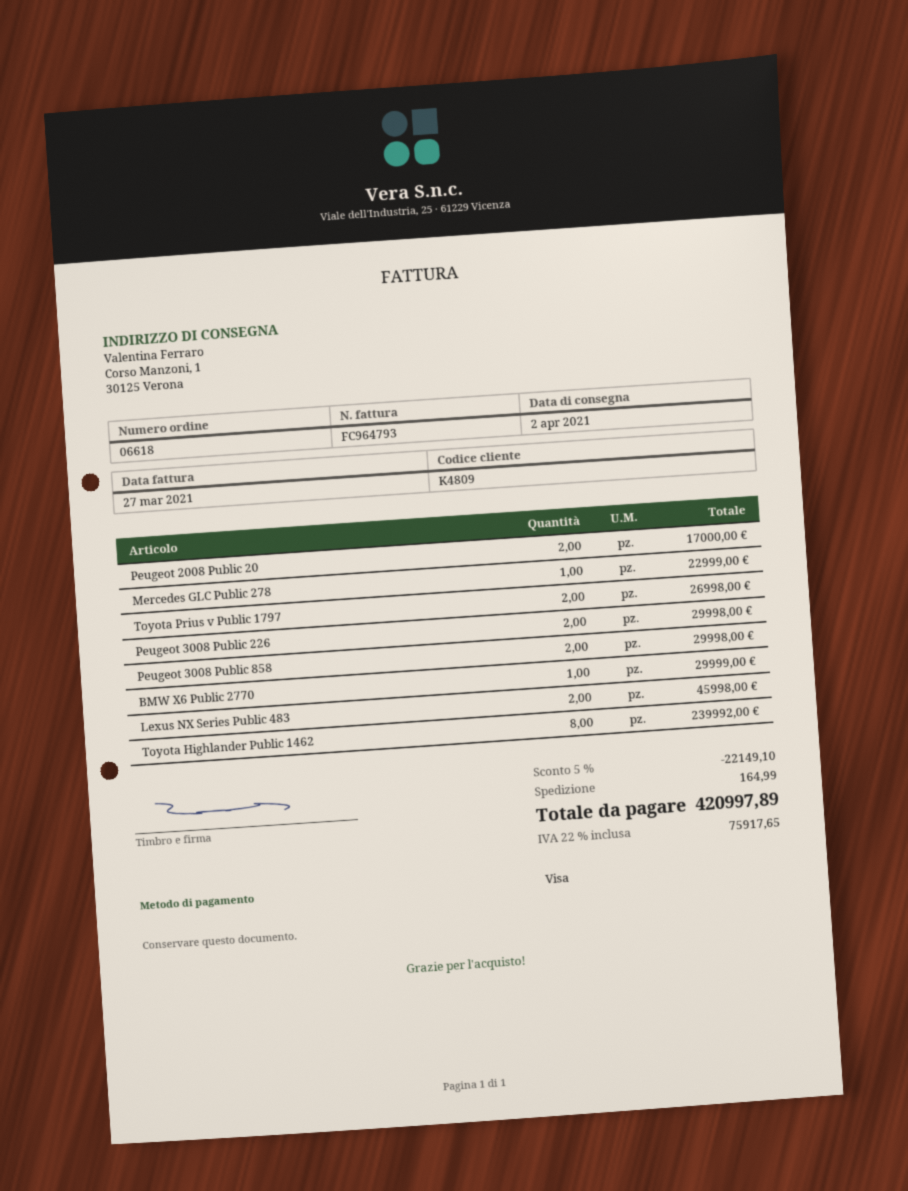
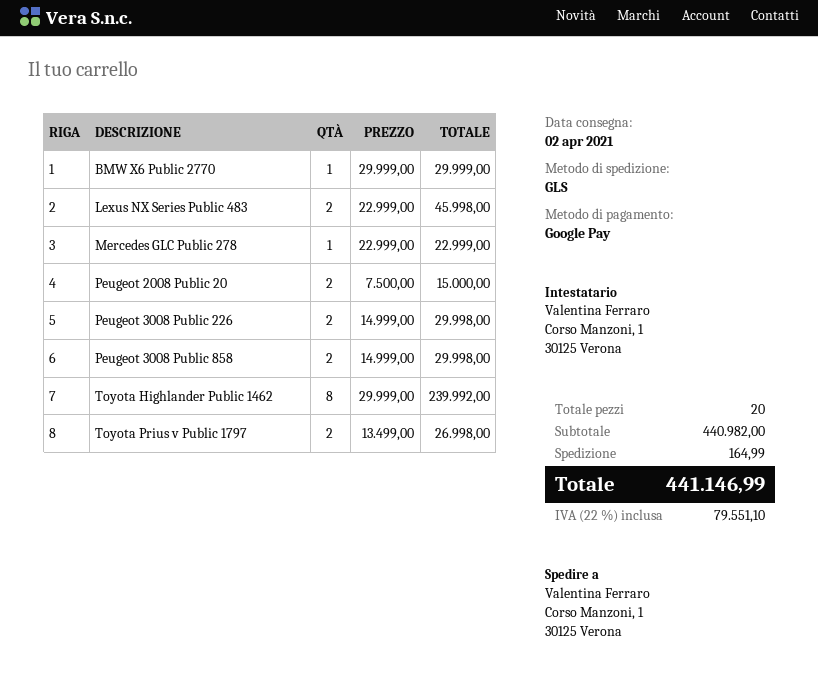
payment method: Visa -> Google Pay
Peugeot 2008 Public 20: 2 for 17000.00 -> 2 for 15000.00
discount: 5% = 22149.10 -> none
tax: 22% = 75917.65 -> 22% = 79551.10
total: 420997.89 -> 441146.99

